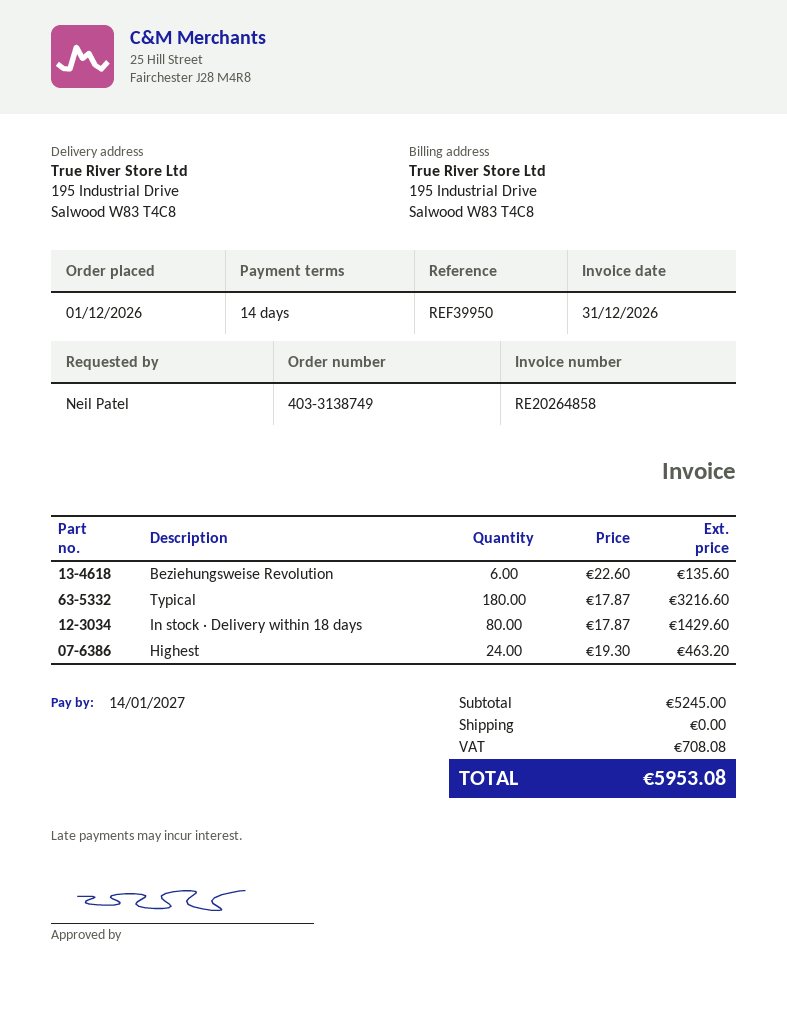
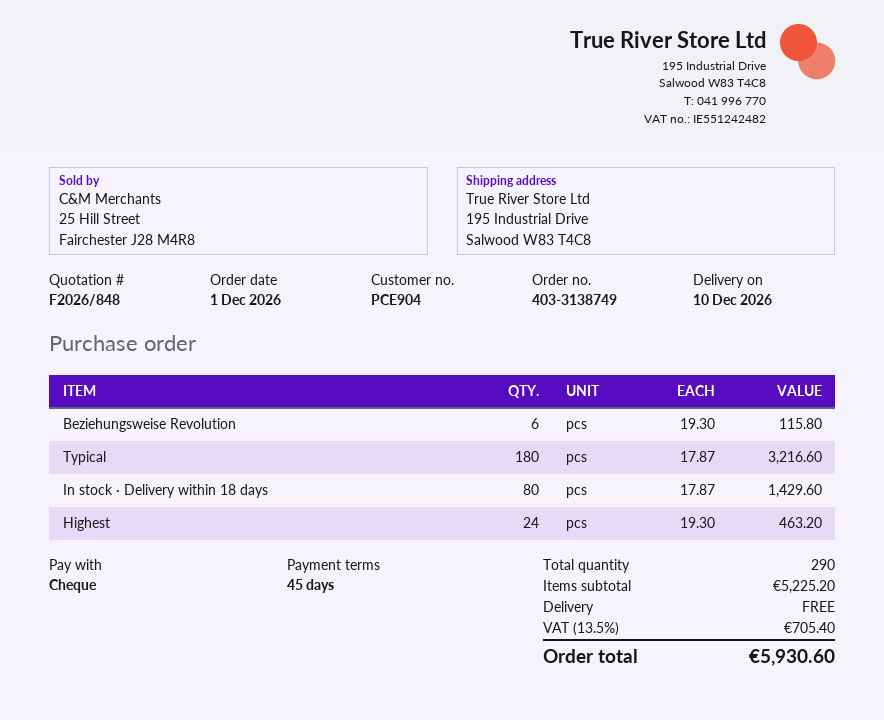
payment terms: 14 days -> 45 days
Beziehungsweise Revolution: 6 x 22.60 = 135.60 -> 6 x 19.30 = 115.80
subtotal: 5245.00 -> 5225.20
tax: 708.08 -> 705.40
total: 5953.08 -> 5930.60

